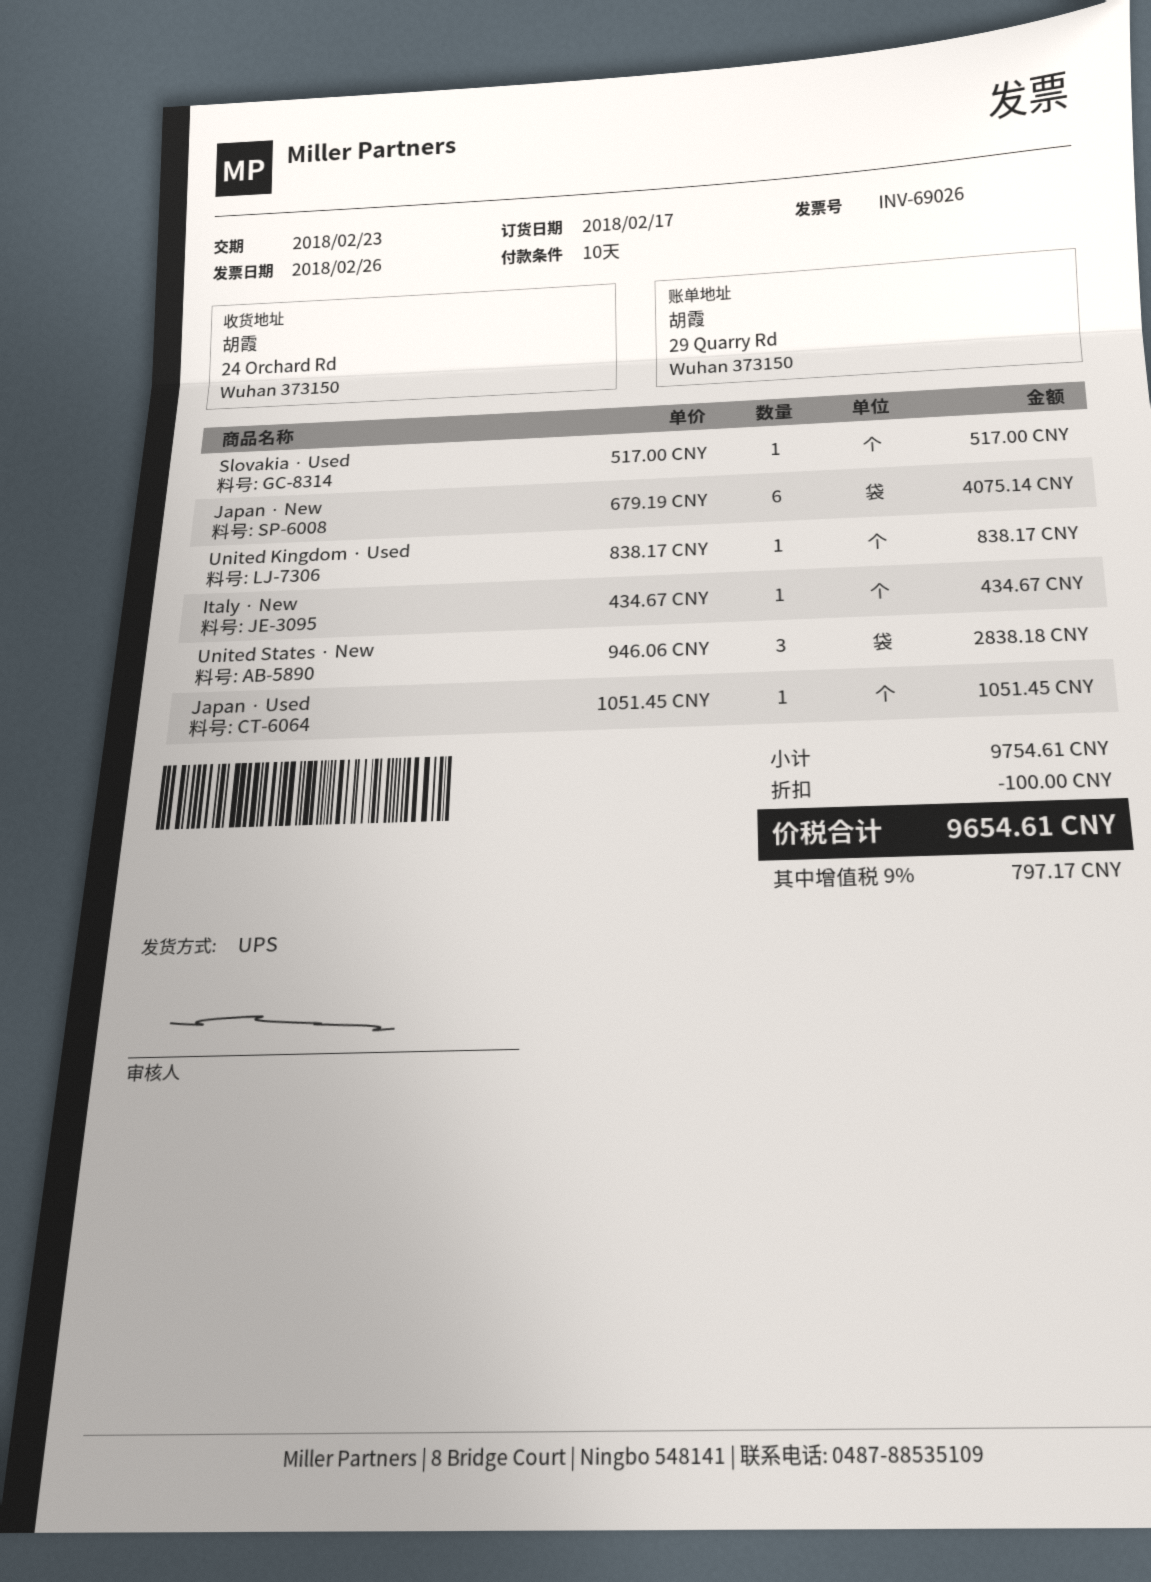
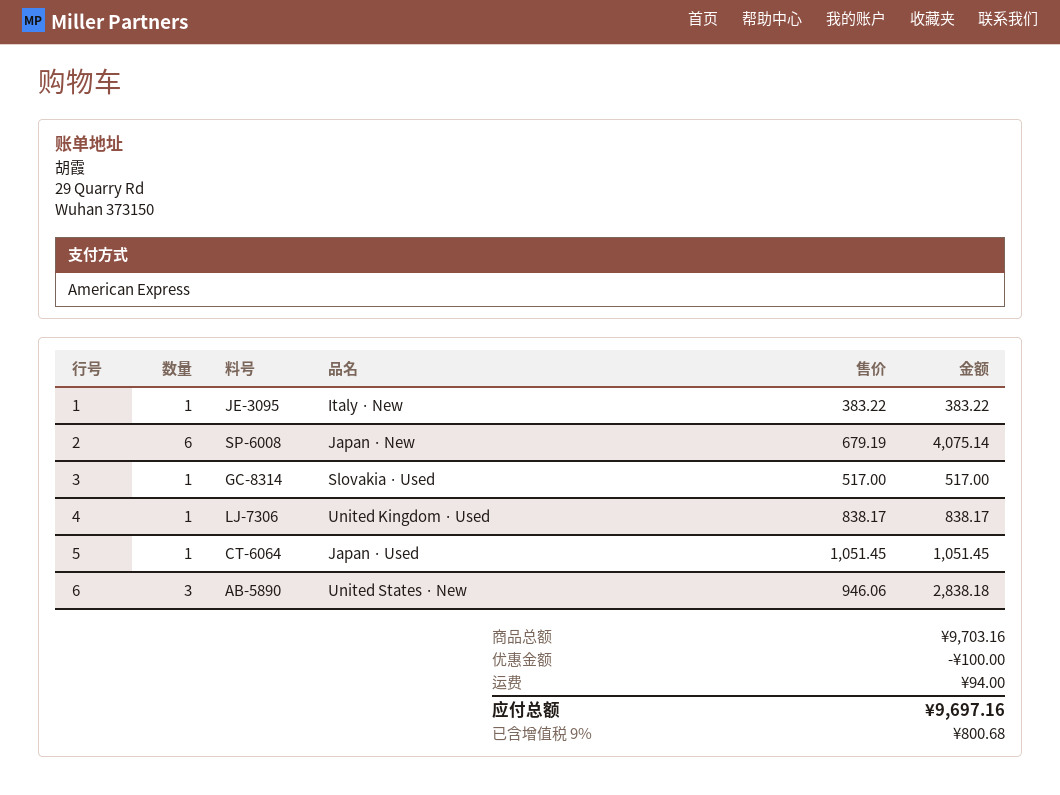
Italy · New: 1 x 434.67 = 434.67 -> 1 x 383.22 = 383.22
subtotal: 9754.61 -> 9703.16
shipping: none -> 94.00
tax: 9% = 797.17 -> 9% = 800.68
total: 9654.61 -> 9697.16

